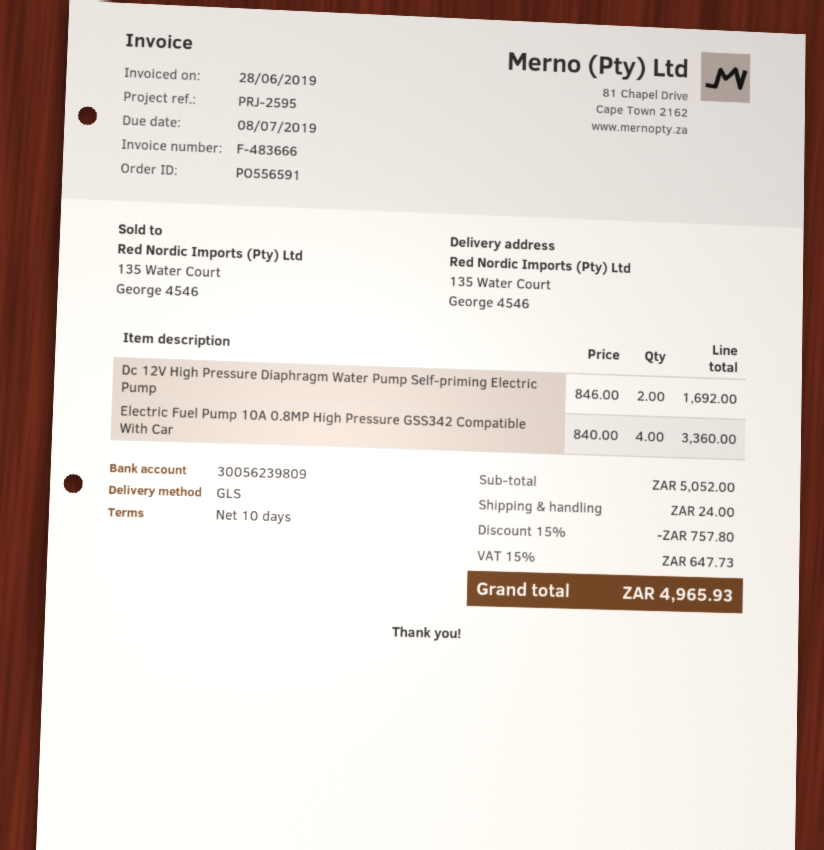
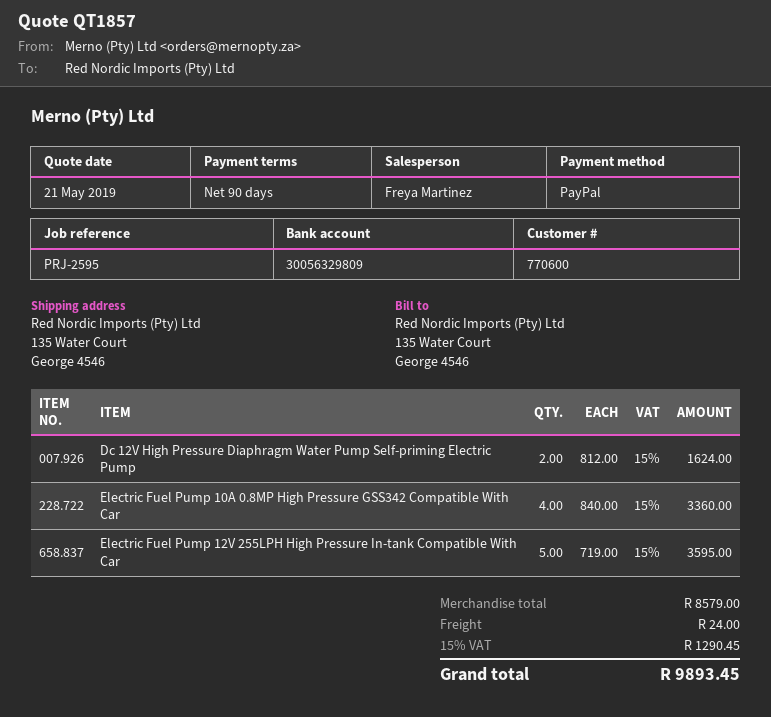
payment terms: 10 days -> 90 days
bank account: 30056239809 -> 30056329809
Dc 12V High Pressure Diaphragm Water Pump Self-priming Electric Pump: 2 x 846.00 = 1692.00 -> 2 x 812.00 = 1624.00
Electric Fuel Pump 12V 255LPH High Pressure In-tank Compatible With Car: none -> 5 x 719.00 = 3595.00
subtotal: 5052.00 -> 8579.00
discount: 15% = 757.80 -> none
tax: 15% = 647.73 -> 15% = 1290.45
total: 4965.93 -> 9893.45

